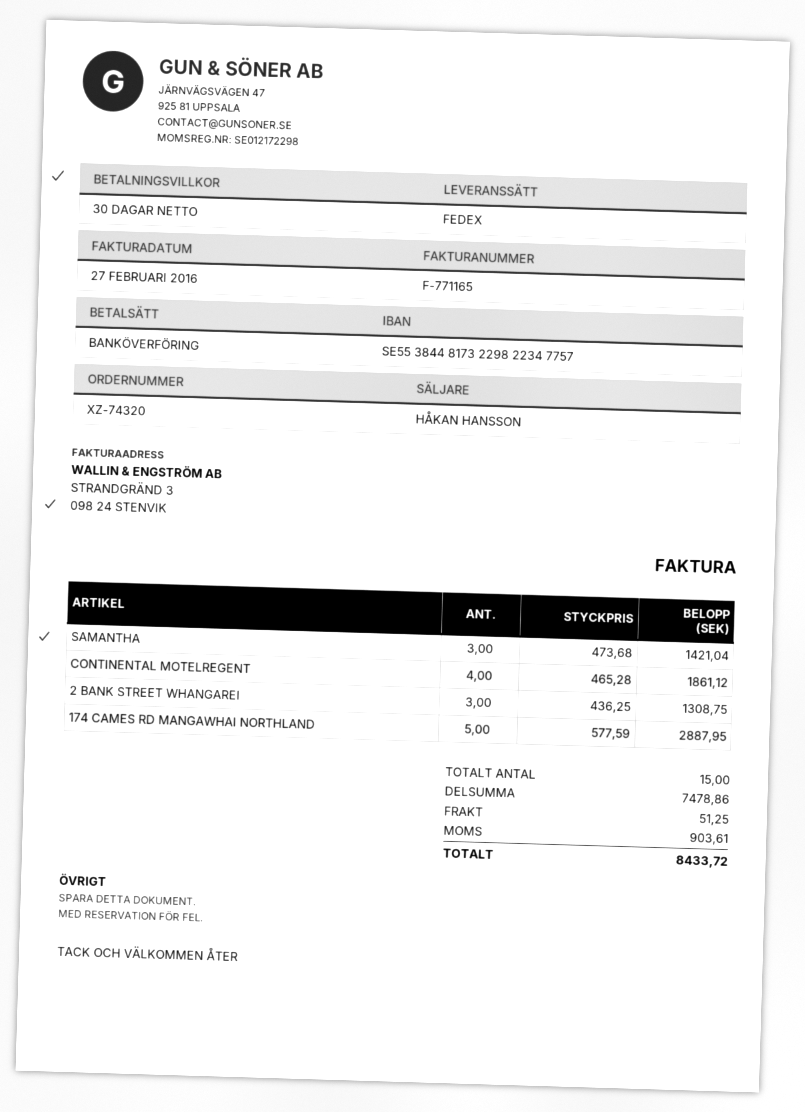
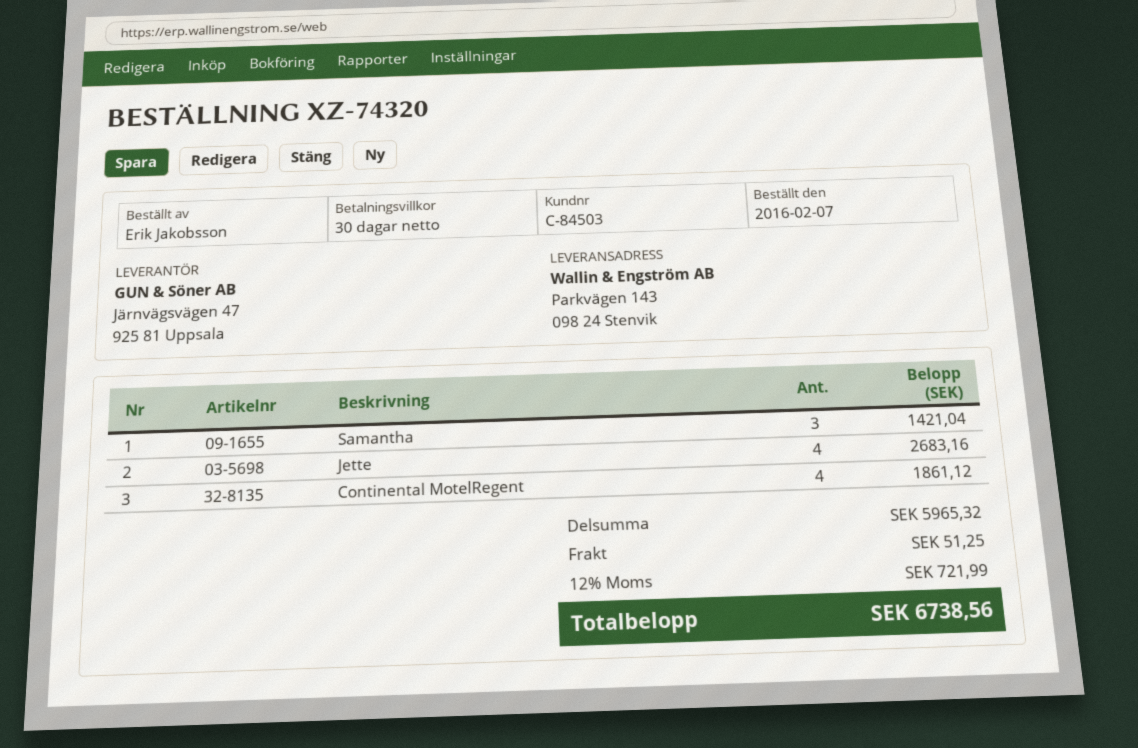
2 BANK STREET WHANGAREI: 3 for 1308.75 -> none
174 CAMES RD MANGAWHAI NORTHLAND: 5 for 2887.95 -> none
Jette: none -> 4 for 2683.16
subtotal: 7478.86 -> 5965.32
tax: 903.61 -> 721.99
total: 8433.72 -> 6738.56

